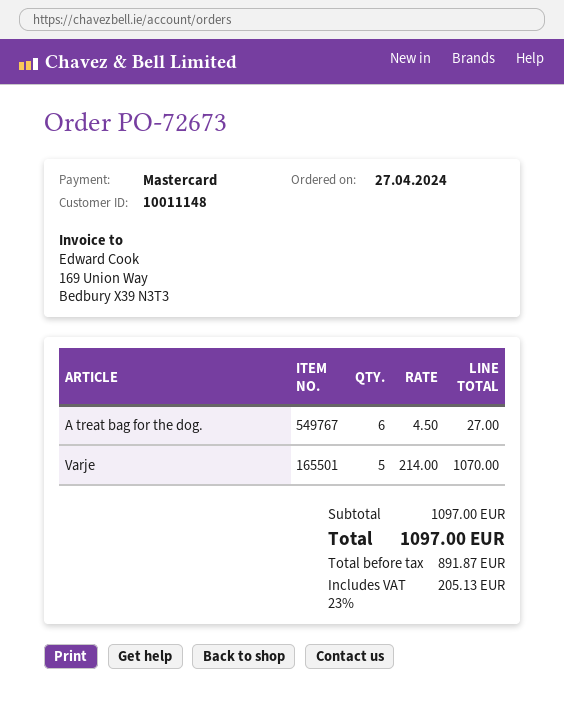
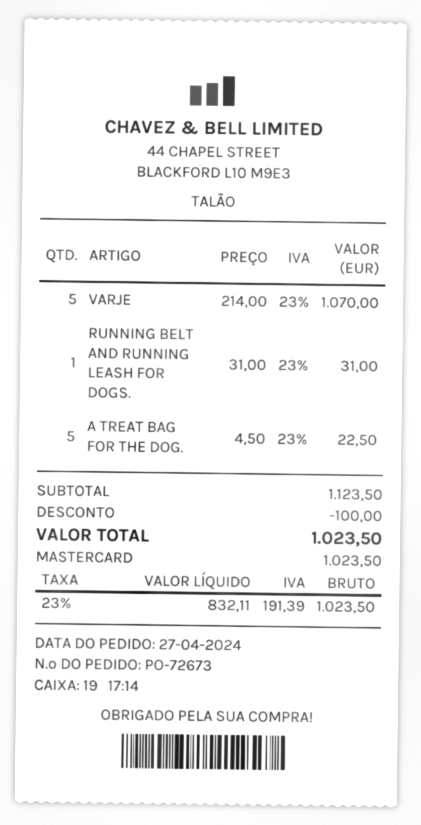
A treat bag for the dog.: 6 x 4.50 = 27.00 -> 5 x 4.50 = 22.50
RUNNING BELT AND RUNNING LEASH FOR DOGS.: none -> 1 x 31.00 = 31.00
subtotal: 1097.00 -> 1123.50
discount: none -> 100.00
net: 891.87 -> 832.11
tax: 23% = 205.13 -> 23% = 191.39
total: 1097.00 -> 1023.50

